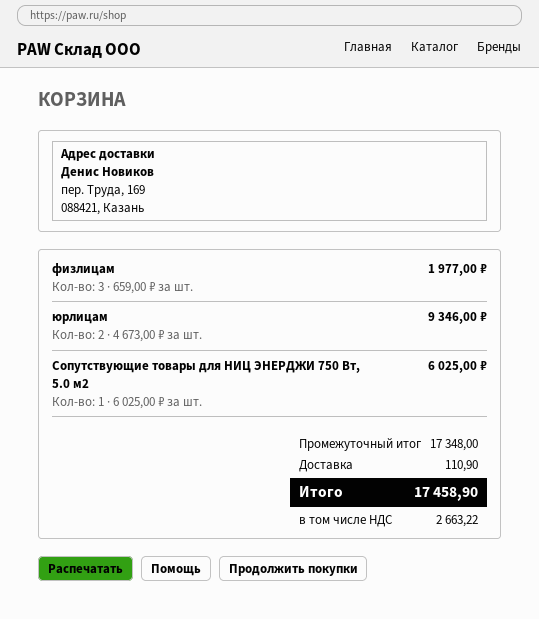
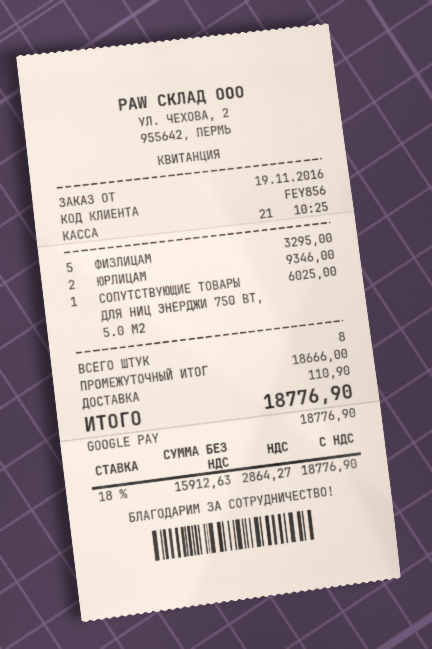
физлицам: 3 for 1977.00 -> 5 for 3295.00
subtotal: 17348.00 -> 18666.00
tax: 2663.22 -> 2864.27
total: 17458.90 -> 18776.90

